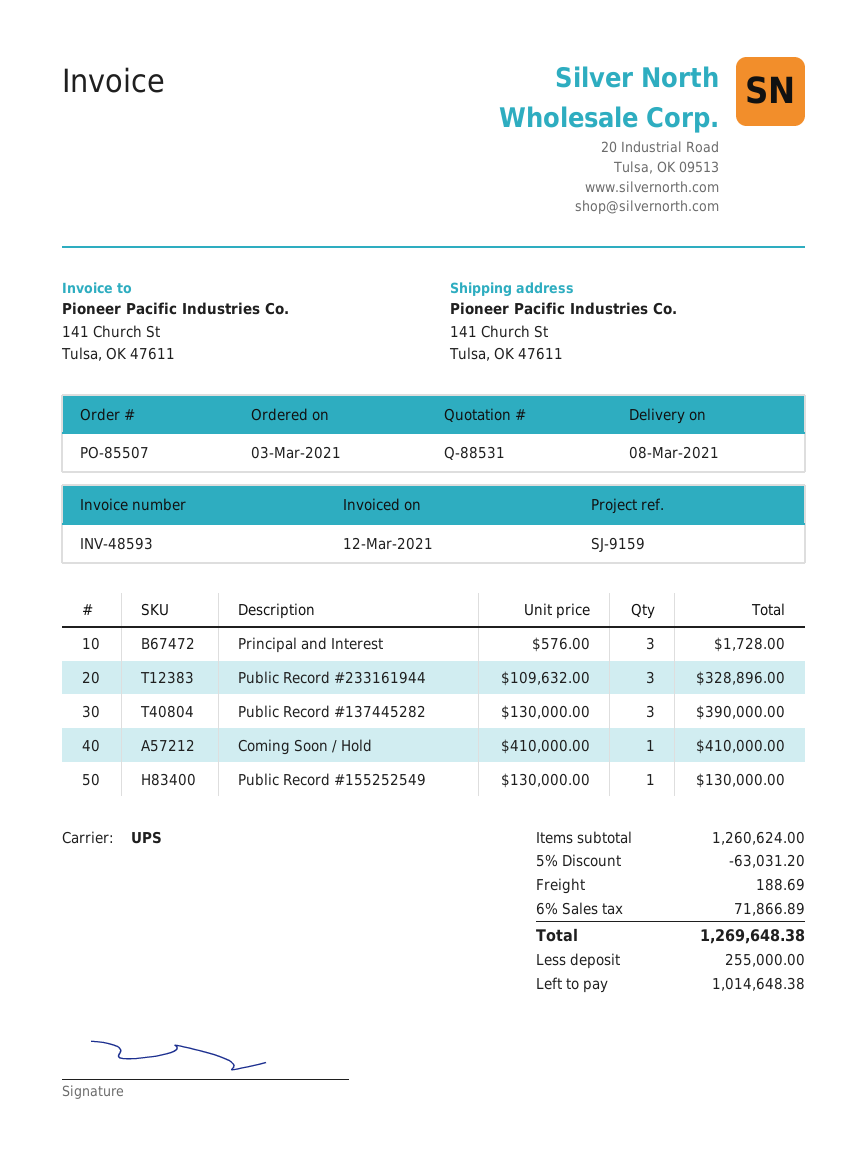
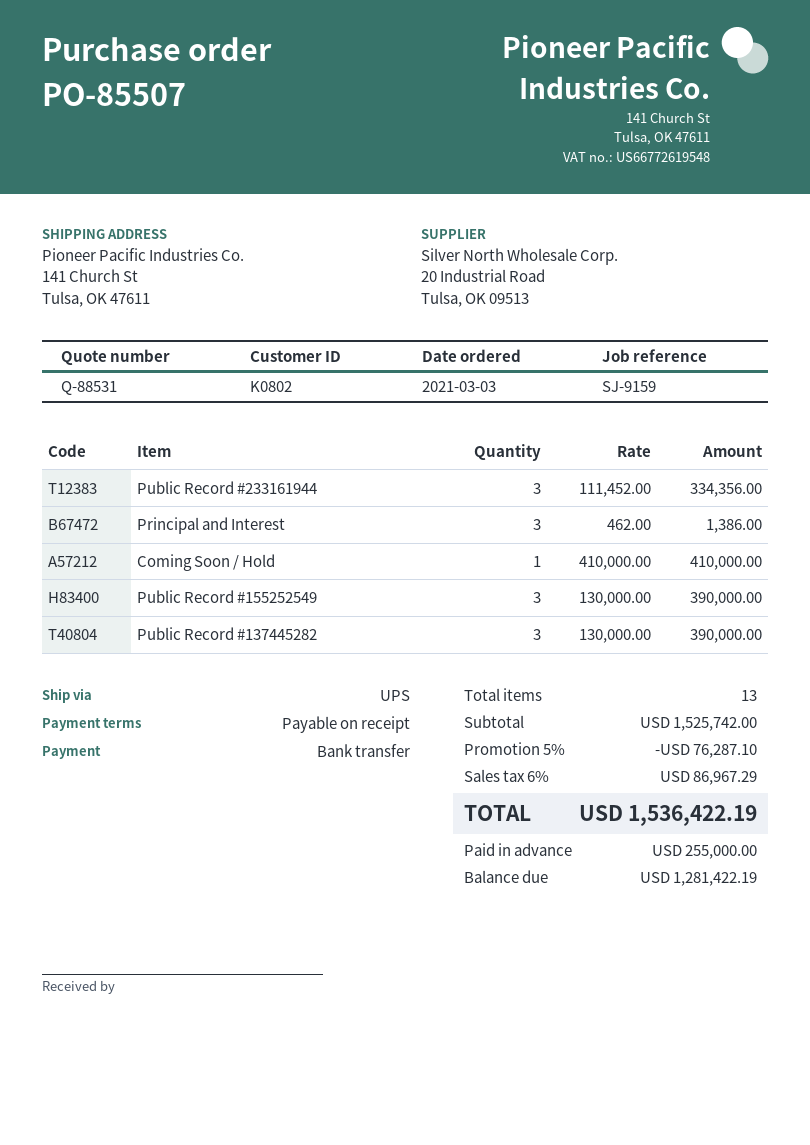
Principal and Interest: 3 x 576.00 = 1728.00 -> 3 x 462.00 = 1386.00
Public Record #233161944: 3 x 109632.00 = 328896.00 -> 3 x 111452.00 = 334356.00
Public Record #155252549: 1 x 130000.00 = 130000.00 -> 3 x 130000.00 = 390000.00
subtotal: 1260624.00 -> 1525742.00
discount: 5% = 63031.20 -> 5% = 76287.10
shipping: 188.69 -> none
tax: 6% = 71866.89 -> 6% = 86967.29
total: 1269648.38 -> 1536422.19
balance: 1014648.38 -> 1281422.19

